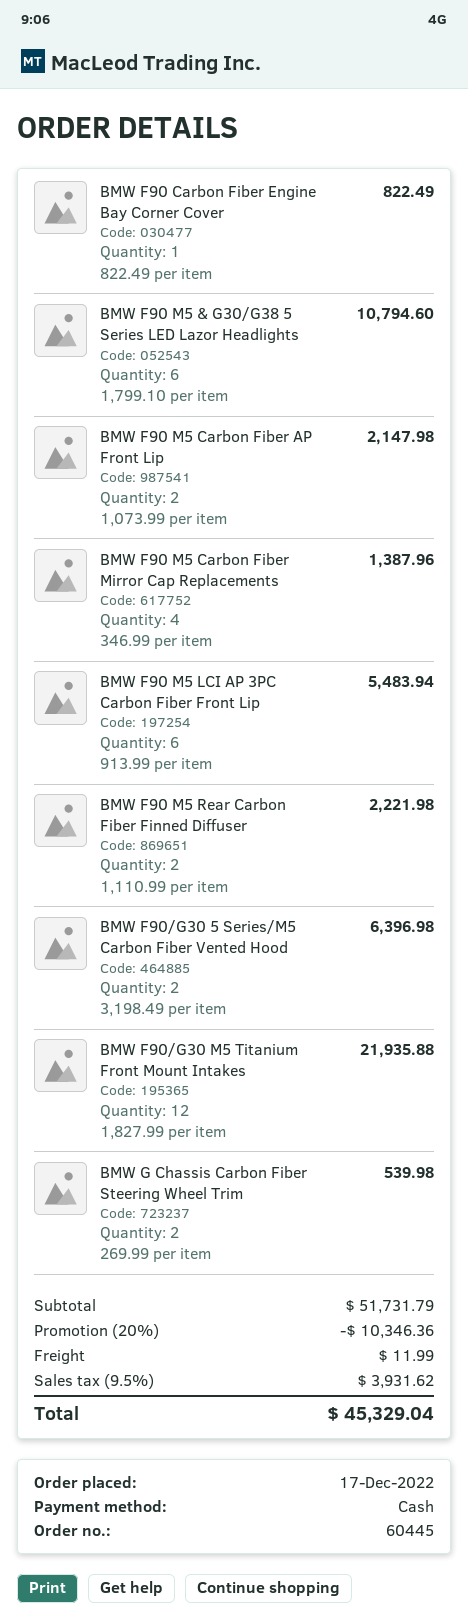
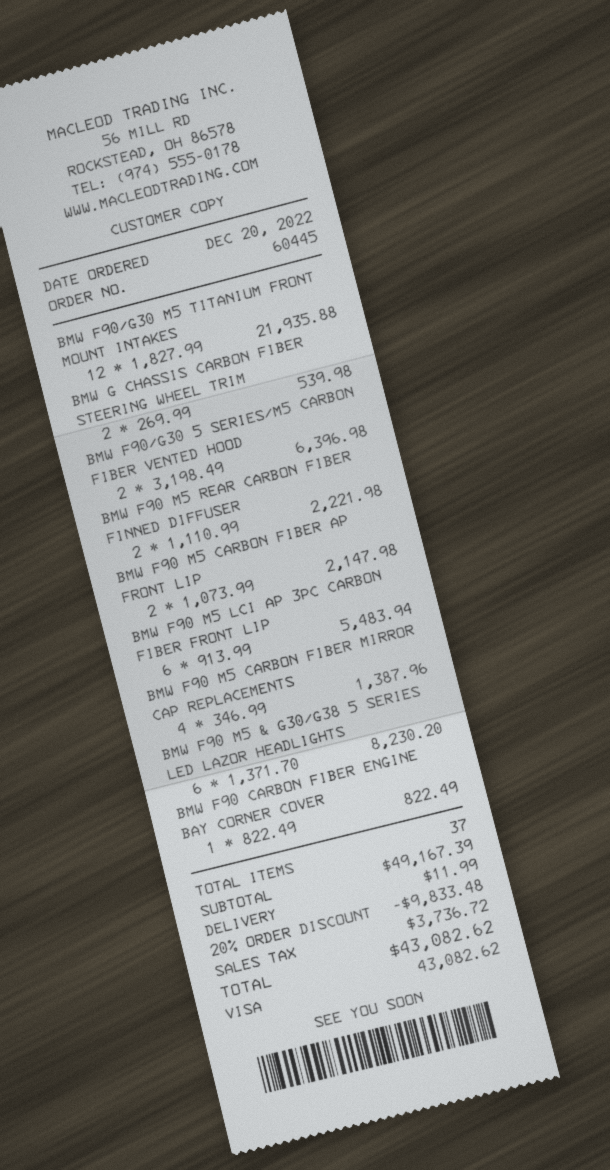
order date: 2022-12-17 -> 2022-12-20
payment method: cash -> Visa
BMW F90 M5 & G30/G38 5 Series LED Lazor Headlights: 6 x 1799.10 = 10794.60 -> 6 x 1371.70 = 8230.20
subtotal: 51731.79 -> 49167.39
discount: 20% = 10346.36 -> 20% = 9833.48
tax: 3931.62 -> 3736.72
total: 45329.04 -> 43082.62

